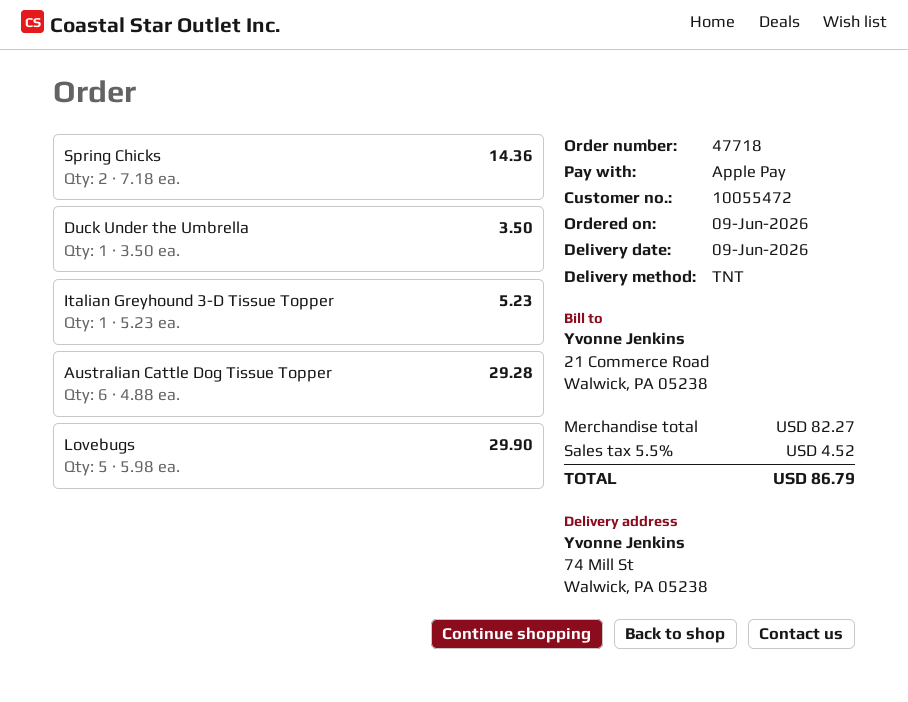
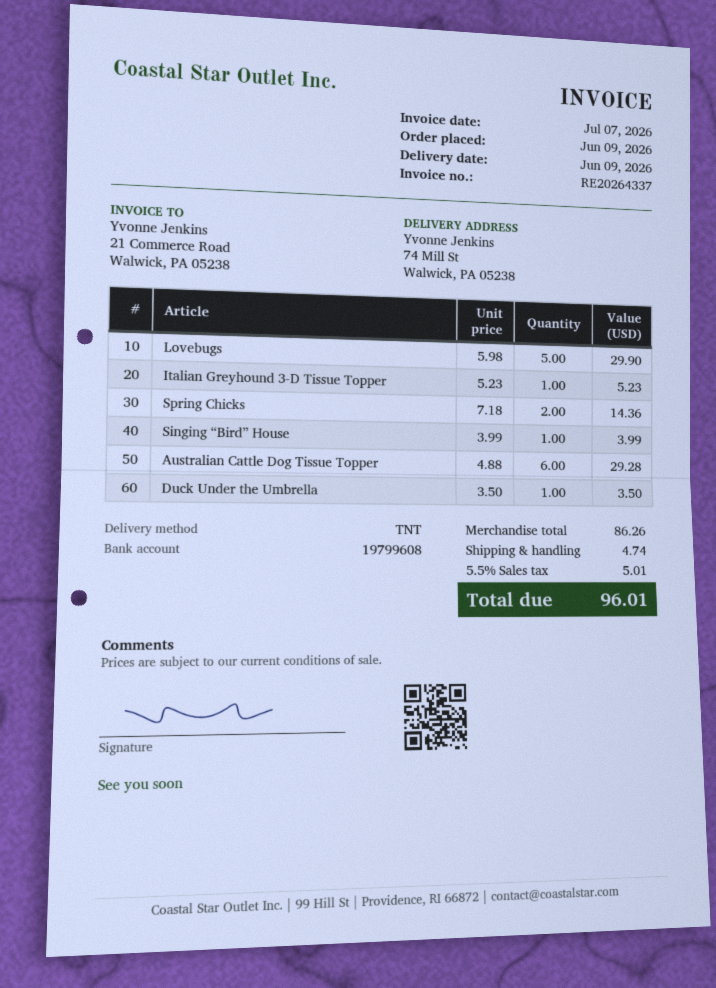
Singing “Bird” House: none -> 1 x 3.99 = 3.99
subtotal: 82.27 -> 86.26
shipping: none -> 4.74
tax: 5.5% = 4.52 -> 5.5% = 5.01
total: 86.79 -> 96.01

